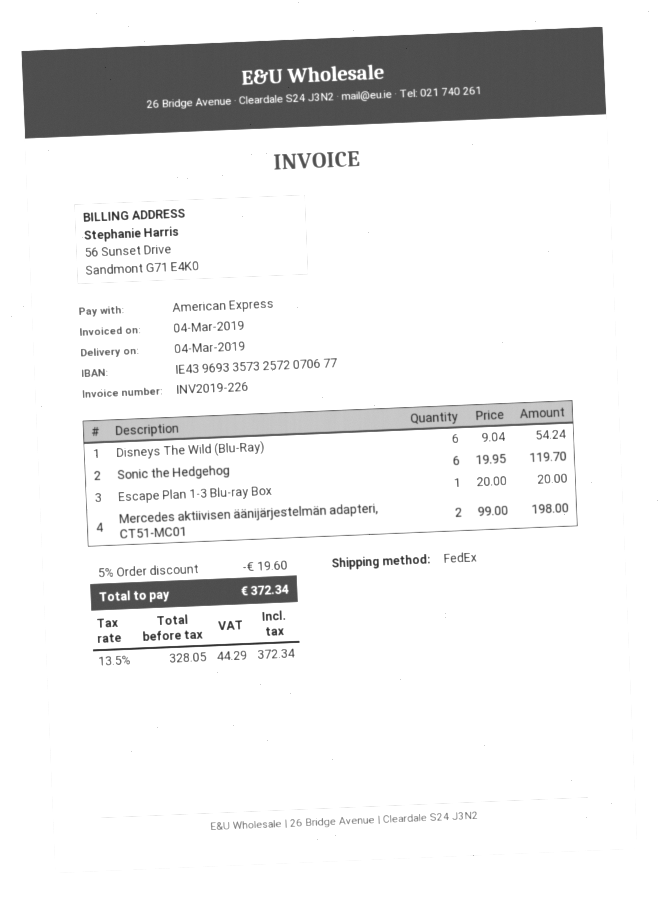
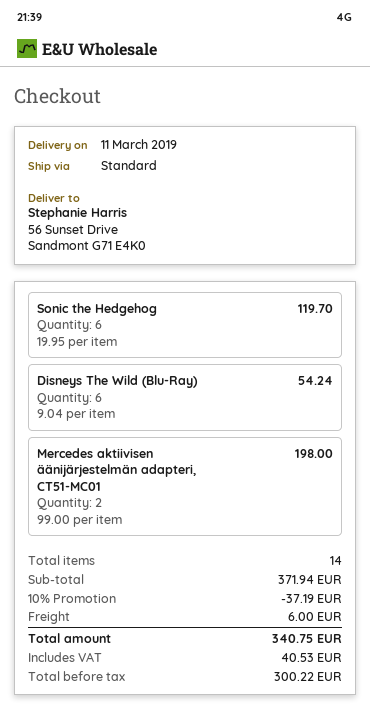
delivery date: 2019-03-04 -> 2019-03-11
shipping method: FedEx -> standard
Escape Plan 1-3 Blu-ray Box: 1 x 20.00 = 20.00 -> none
discount: 5% = 19.60 -> 10% = 37.19
shipping: none -> 6.00
net: 328.05 -> 300.22
tax: 44.29 -> 40.53
total: 372.34 -> 340.75

